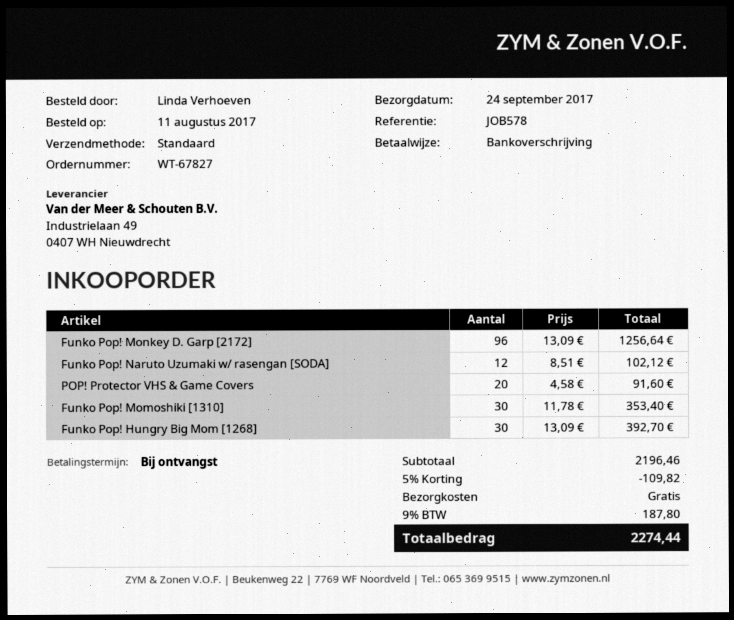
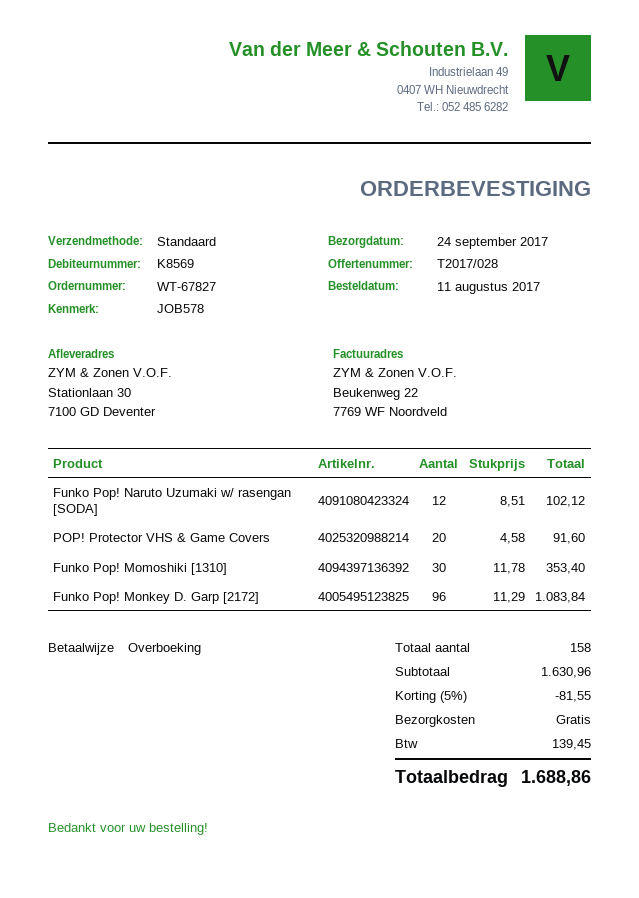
Funko Pop! Monkey D. Garp [2172]: 96 x 13.09 = 1256.64 -> 96 x 11.29 = 1083.84
Funko Pop! Hungry Big Mom [1268]: 30 x 13.09 = 392.70 -> none
subtotal: 2196.46 -> 1630.96
discount: 5% = 109.82 -> 5% = 81.55
tax: 187.80 -> 139.45
total: 2274.44 -> 1688.86

